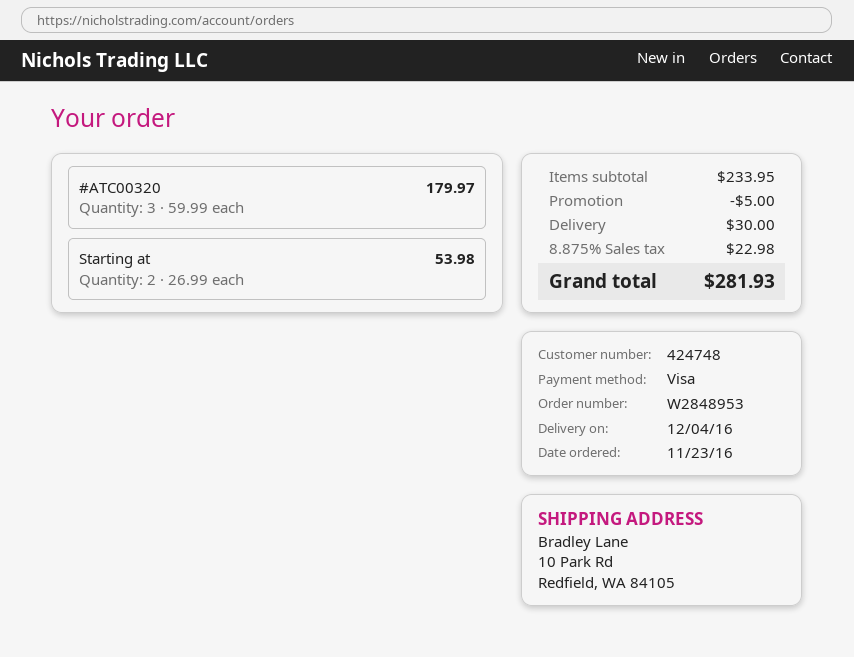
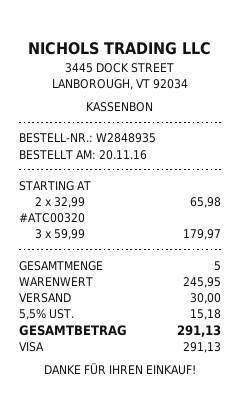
order number: W2848953 -> W2848935
order date: 2016-11-23 -> 2016-11-20
Starting at: 2 x 26.99 = 53.98 -> 2 x 32.99 = 65.98
subtotal: 233.95 -> 245.95
discount: 5.00 -> none
tax: 8.875% = 22.98 -> 5.5% = 15.18
total: 281.93 -> 291.13

